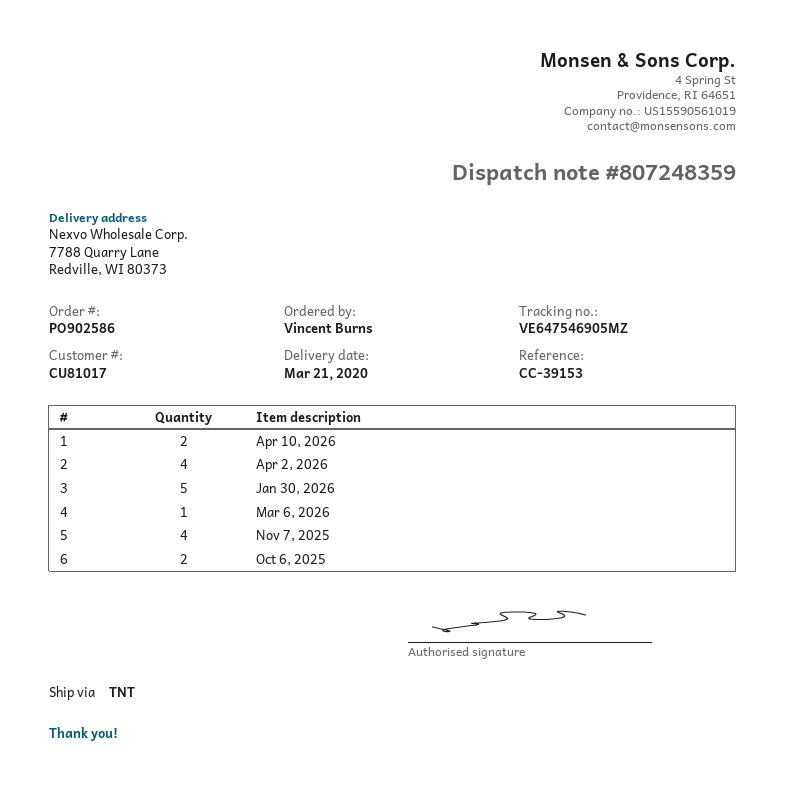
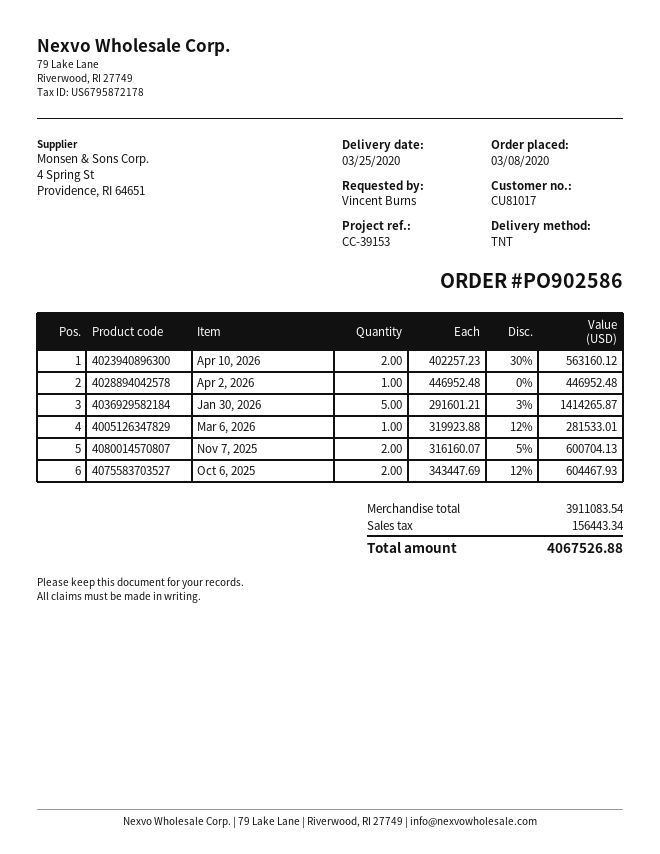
delivery date: 2020-03-21 -> 2020-03-25
Apr 2, 2026: 4 -> 1
Nov 7, 2025: 4 -> 2

